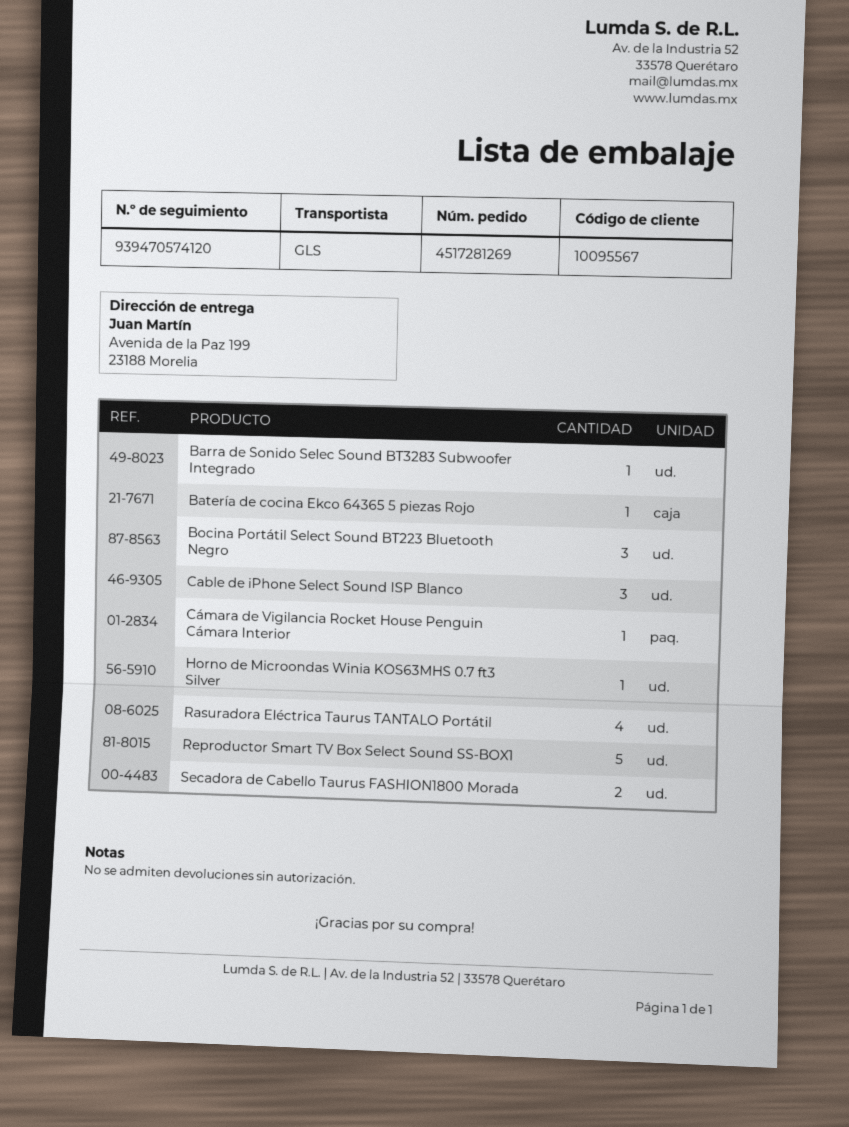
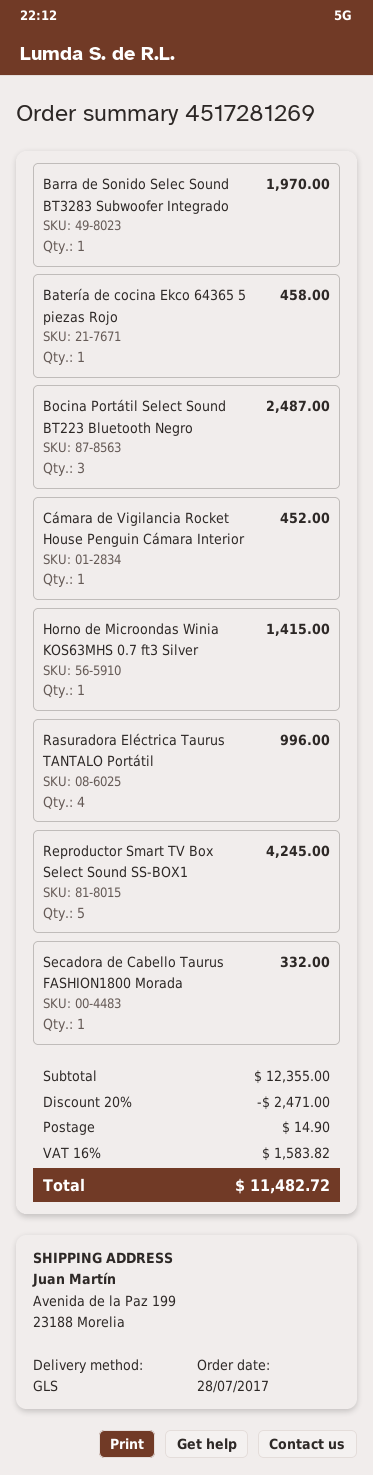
Cable de iPhone Select Sound ISP Blanco: 3 -> none
Secadora de Cabello Taurus FASHION1800 Morada: 2 -> 1

